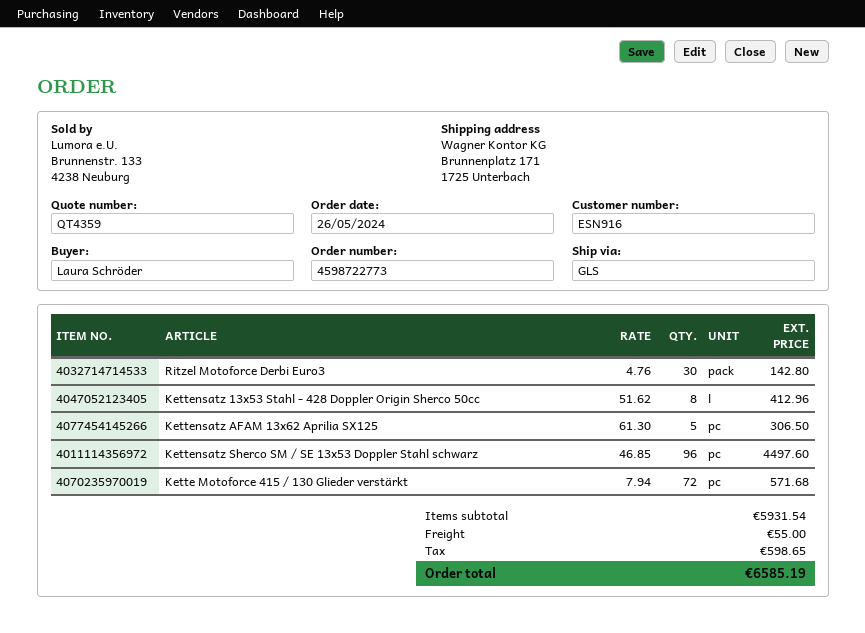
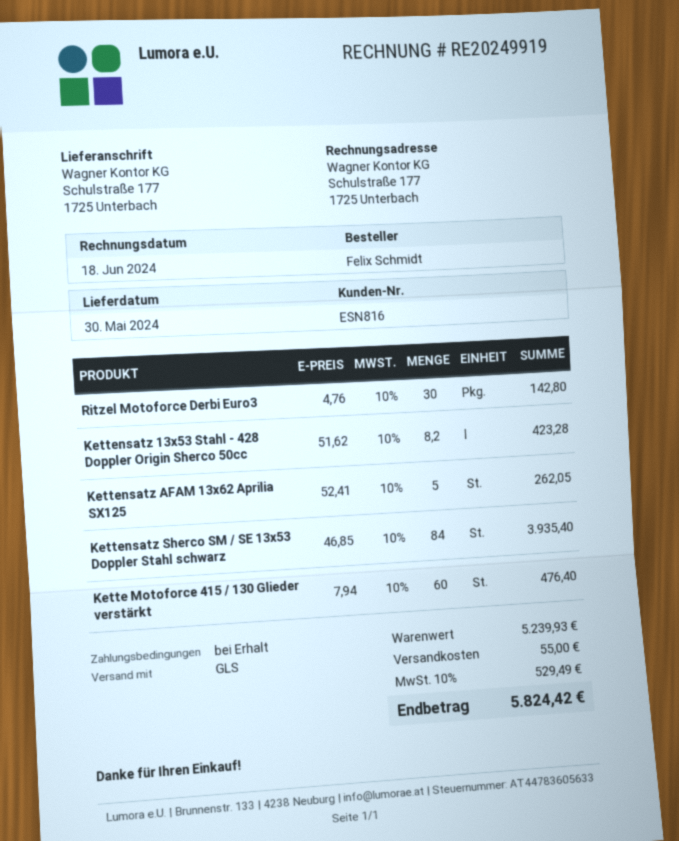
customer number: ESN916 -> ESN816
ordered by: Laura Schröder -> Felix Schmidt
ship to: Brunnenplatz 171, 1725 Unterbach -> Schulstraße 177, 1725 Unterbach
Kettensatz 13x53 Stahl - 428 Doppler Origin Sherco 50cc: 8 x 51.62 = 412.96 -> 8.2 x 51.62 = 423.28
Kettensatz AFAM 13x62 Aprilia SX125: 5 x 61.30 = 306.50 -> 5 x 52.41 = 262.05
Kettensatz Sherco SM / SE 13x53 Doppler Stahl schwarz: 96 x 46.85 = 4497.60 -> 84 x 46.85 = 3935.40
Kette Motoforce 415 / 130 Glieder verstärkt: 72 x 7.94 = 571.68 -> 60 x 7.94 = 476.40
subtotal: 5931.54 -> 5239.93
tax: 598.65 -> 529.49
total: 6585.19 -> 5824.42

